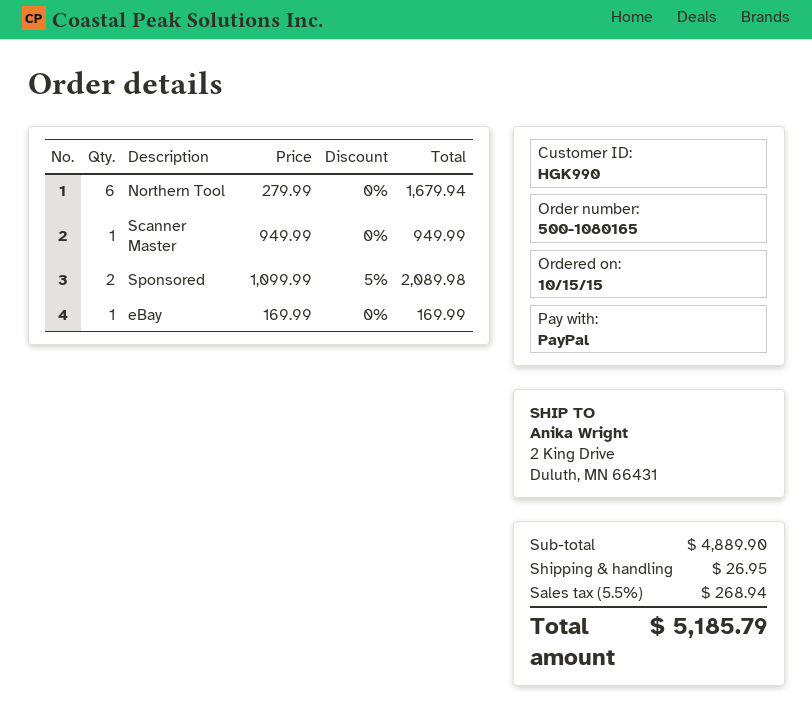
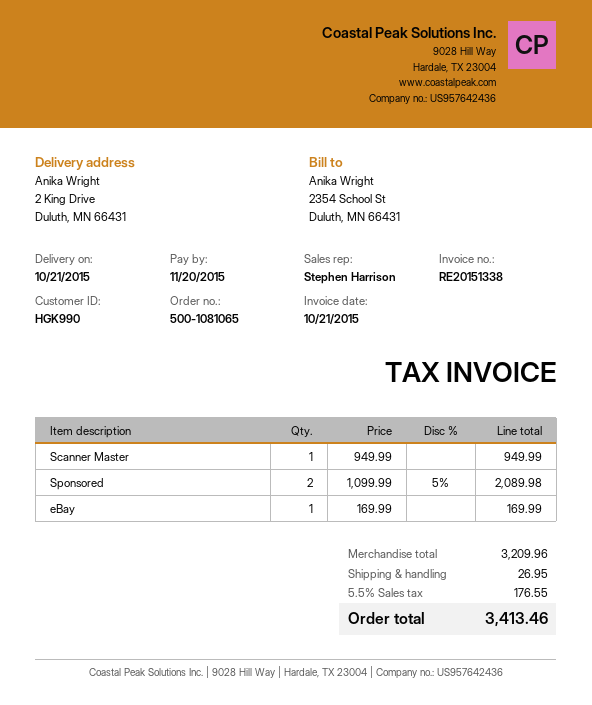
order number: 500-1080165 -> 500-1081065
Northern Tool: 6 x 279.99 = 1679.94 -> none
subtotal: 4889.90 -> 3209.96
tax: 5.5% = 268.94 -> 5.5% = 176.55
total: 5185.79 -> 3413.46

